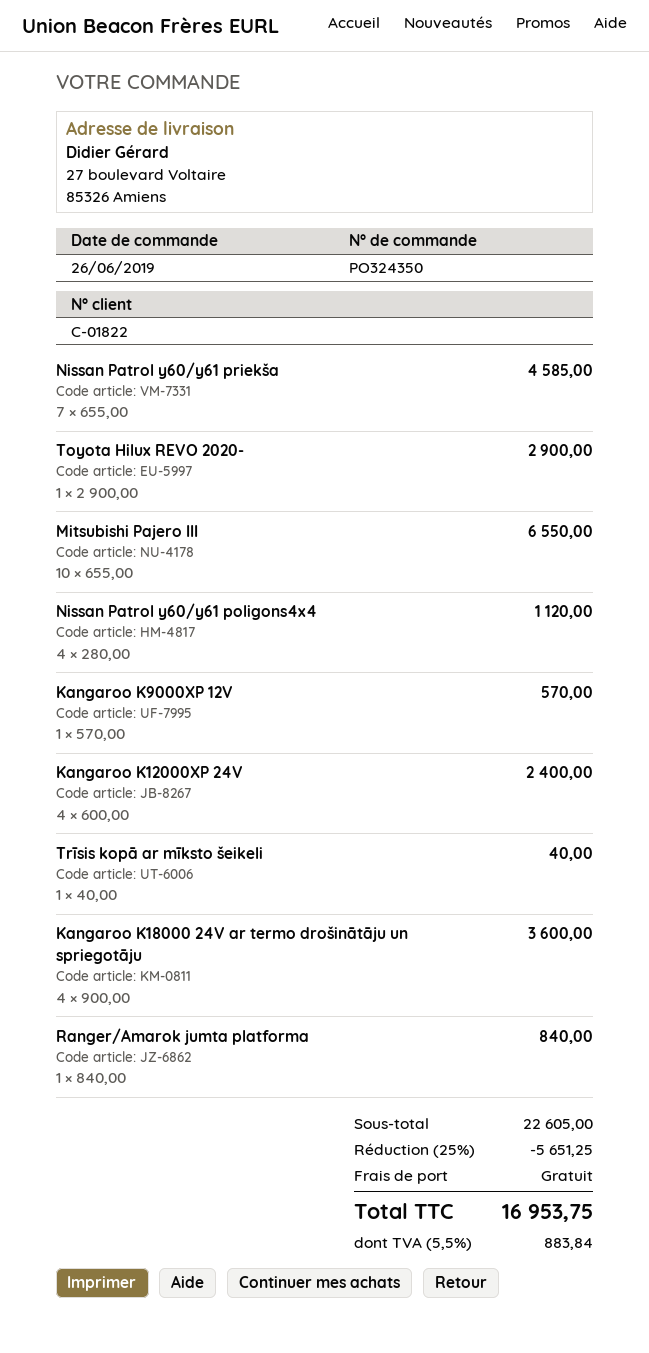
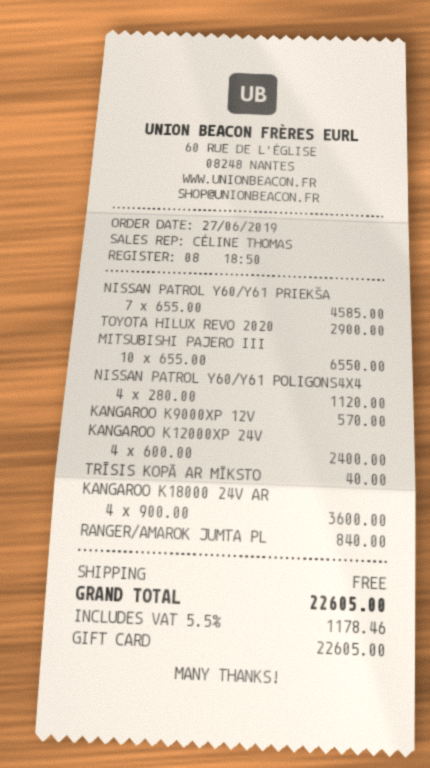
order date: 2019-06-26 -> 2019-06-27
discount: 25% = 5651.25 -> none
tax: 5.5% = 883.84 -> 5.5% = 1178.46
total: 16953.75 -> 22605.00

